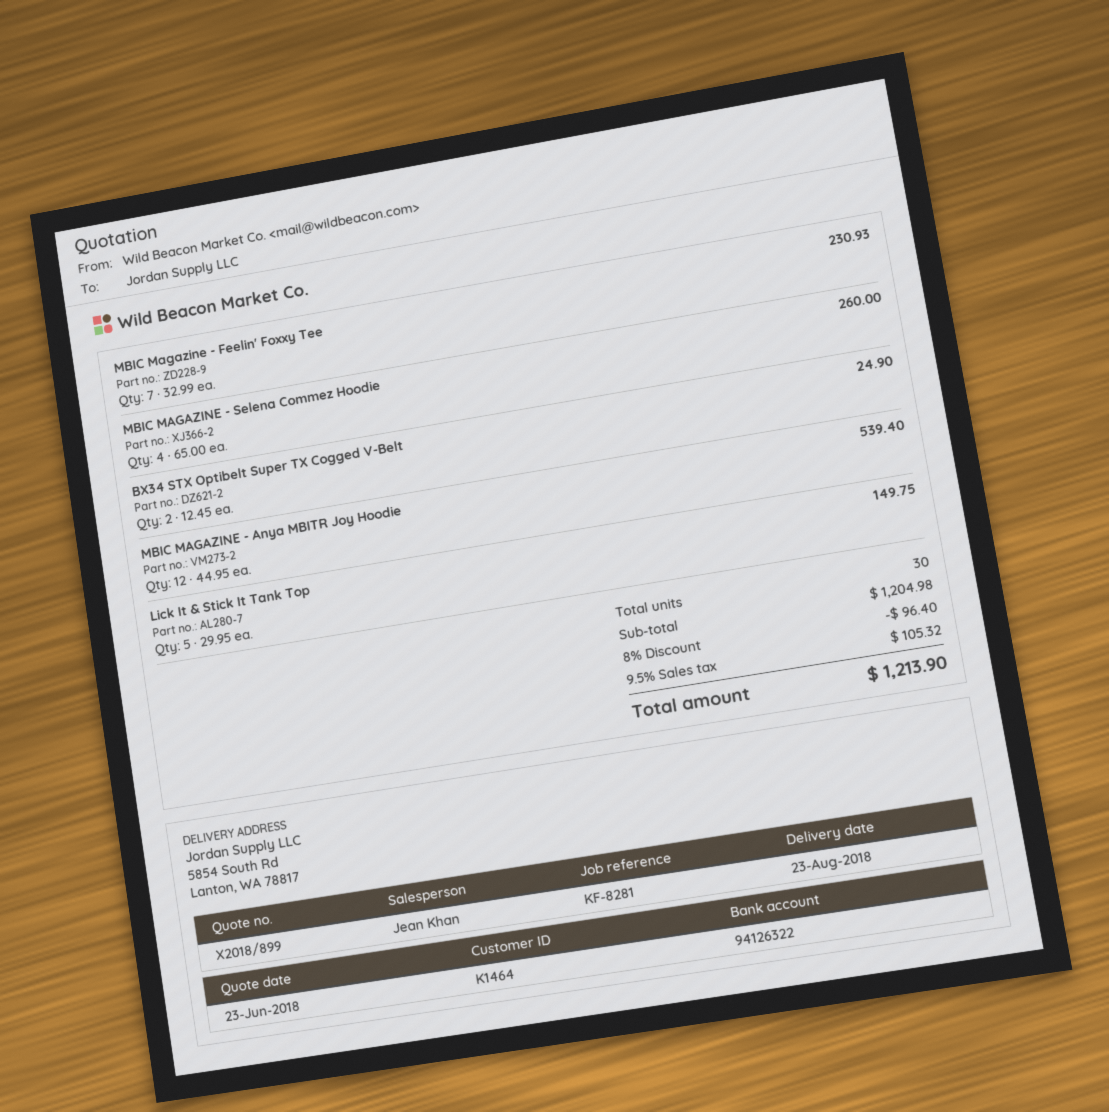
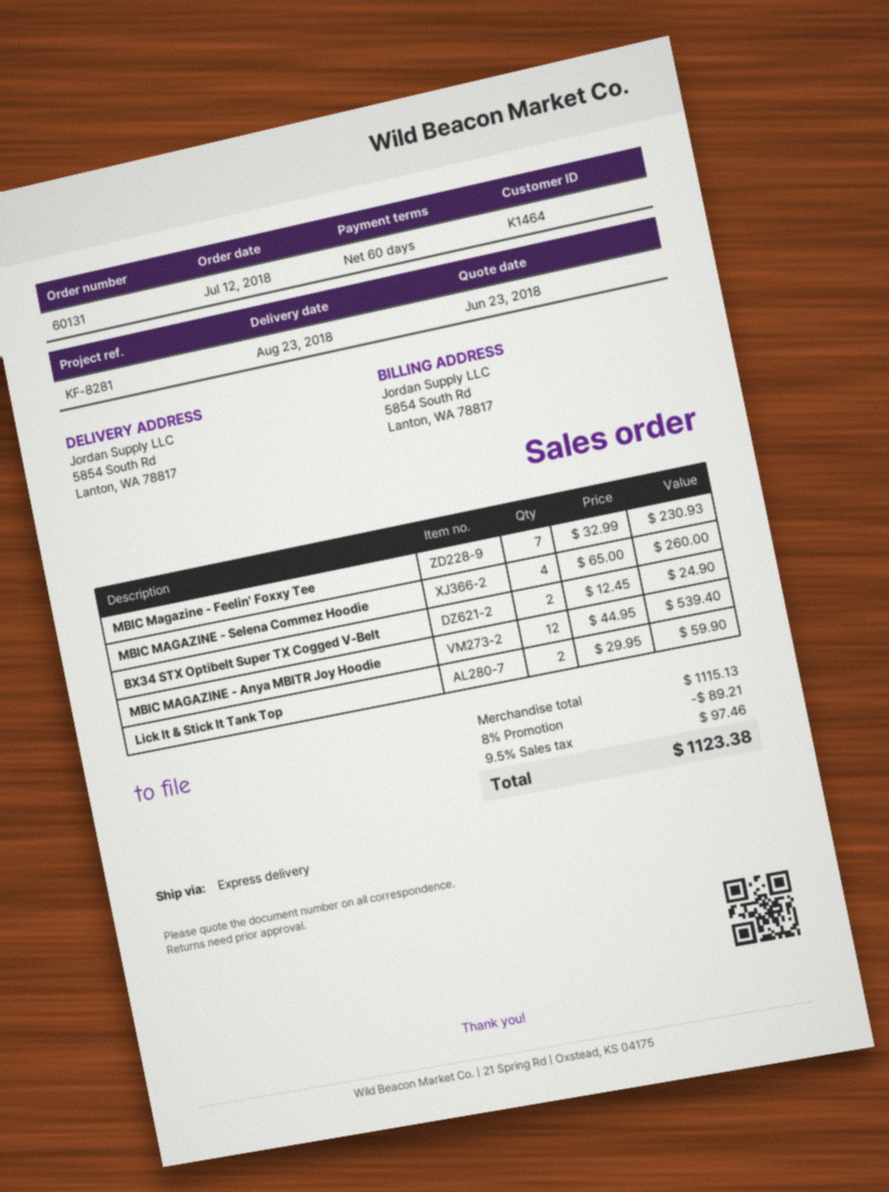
Lick It & Stick It Tank Top: 5 x 29.95 = 149.75 -> 2 x 29.95 = 59.90
subtotal: 1204.98 -> 1115.13
discount: 8% = 96.40 -> 8% = 89.21
tax: 9.5% = 105.32 -> 9.5% = 97.46
total: 1213.90 -> 1123.38

